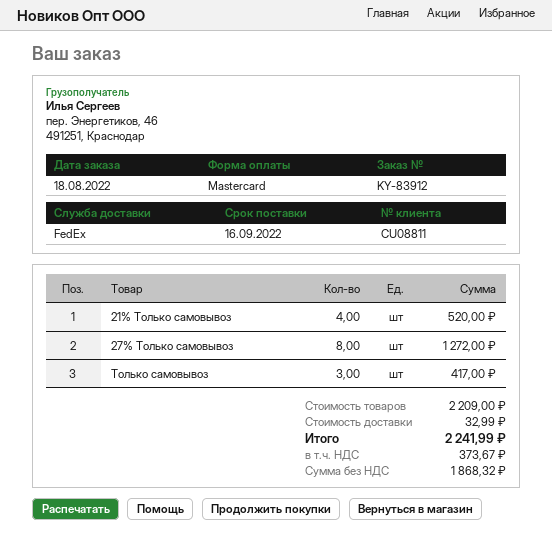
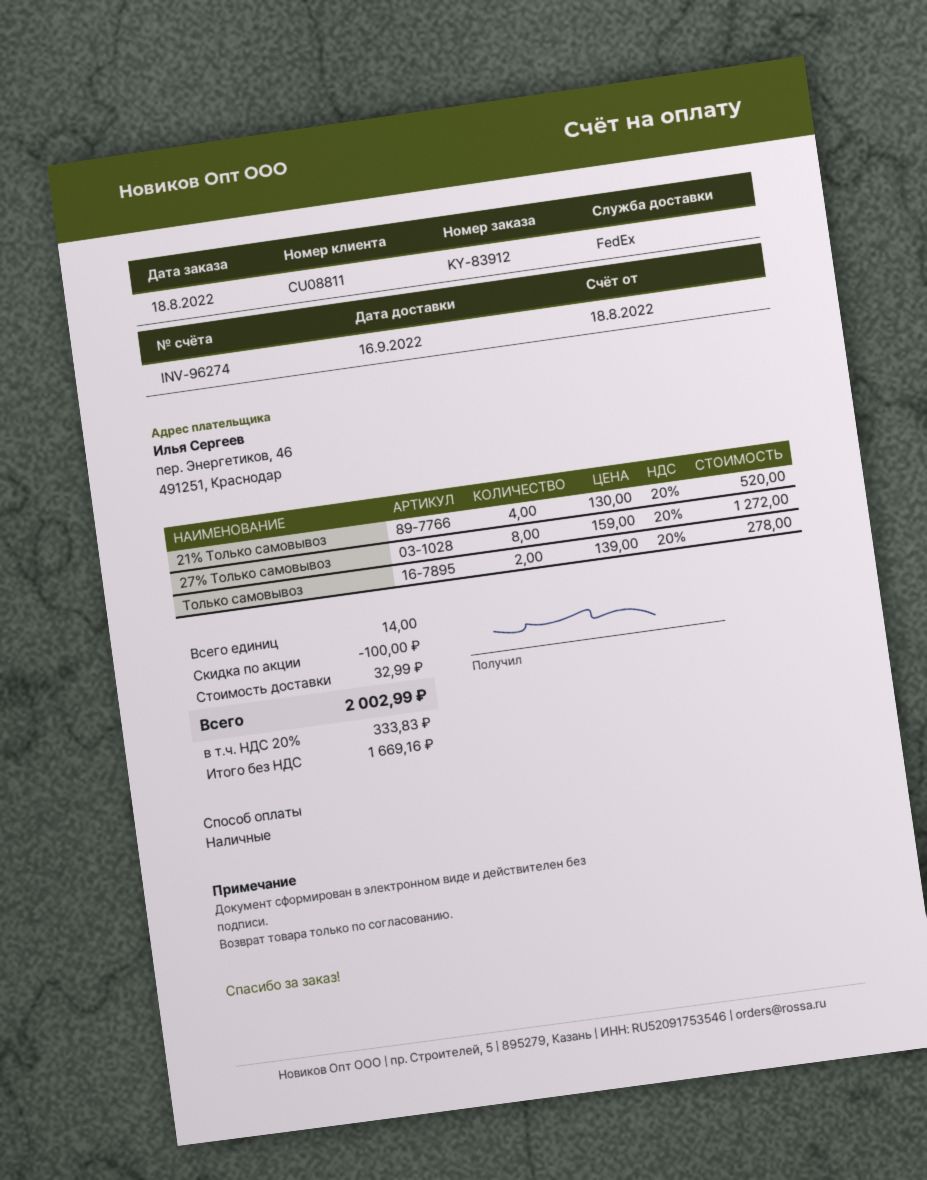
payment method: Mastercard -> cash
Только самовывоз: 3 for 417.00 -> 2 for 278.00
discount: none -> 100.00
net: 1868.32 -> 1669.16
tax: 373.67 -> 333.83
total: 2241.99 -> 2002.99

